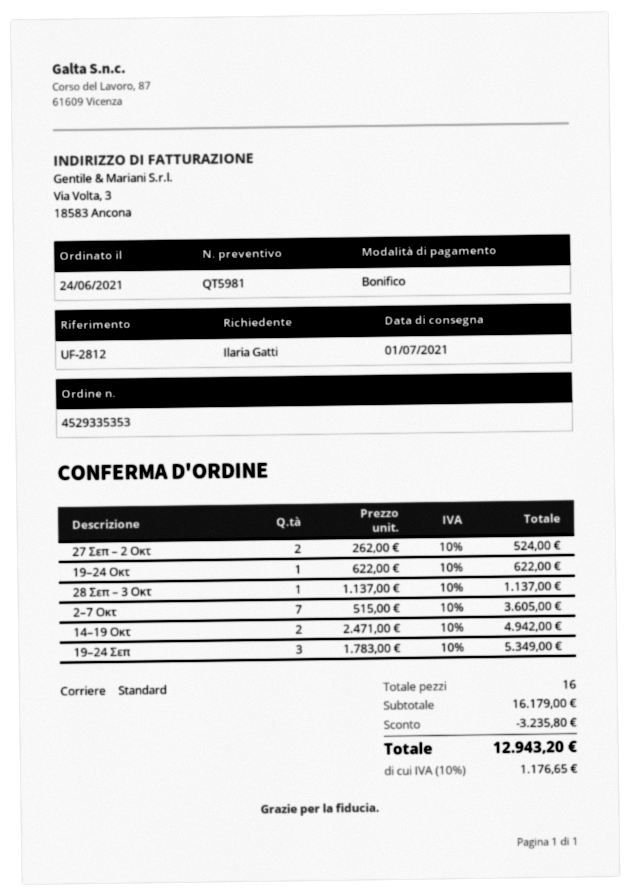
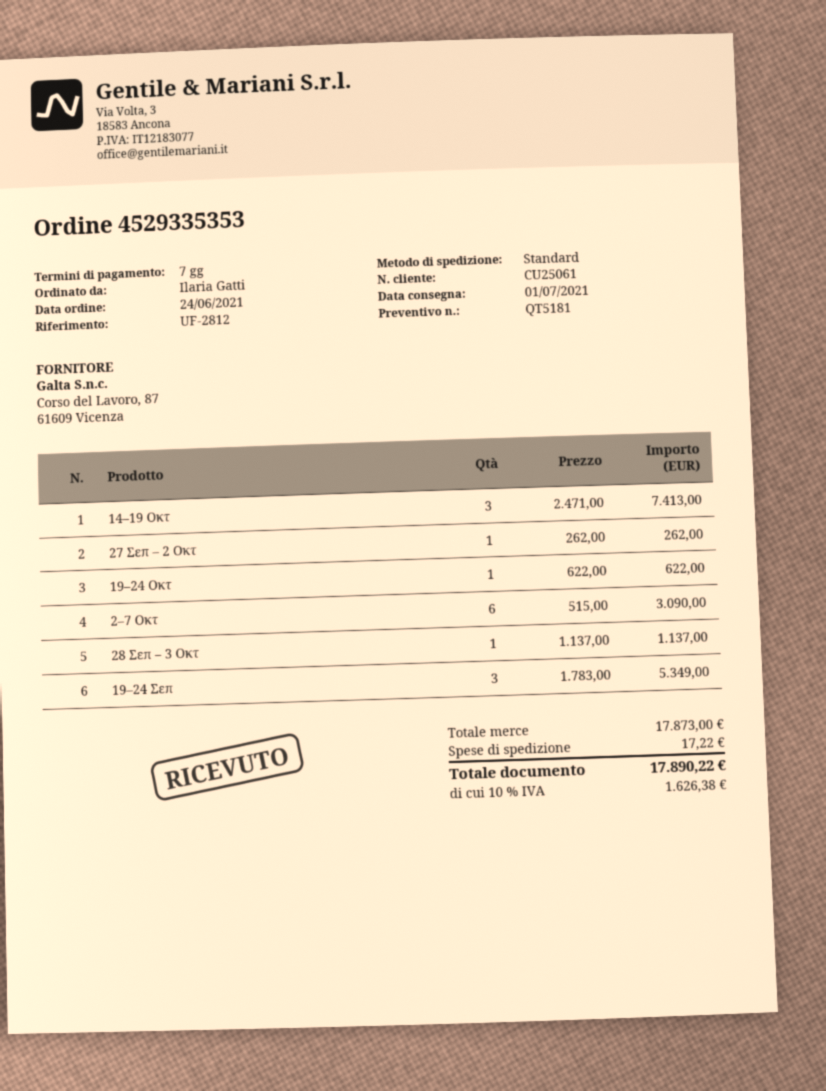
quote number: QT5981 -> QT5181
27 Σεπ – 2 Οκτ: 2 x 262.00 = 524.00 -> 1 x 262.00 = 262.00
2–7 Οκτ: 7 x 515.00 = 3605.00 -> 6 x 515.00 = 3090.00
14–19 Οκτ: 2 x 2471.00 = 4942.00 -> 3 x 2471.00 = 7413.00
subtotal: 16179.00 -> 17873.00
discount: 3235.80 -> none
shipping: none -> 17.22
tax: 10% = 1176.65 -> 10% = 1626.38
total: 12943.20 -> 17890.22

